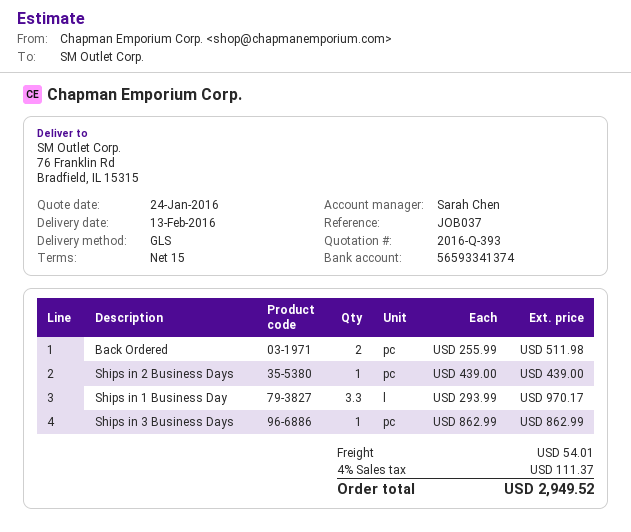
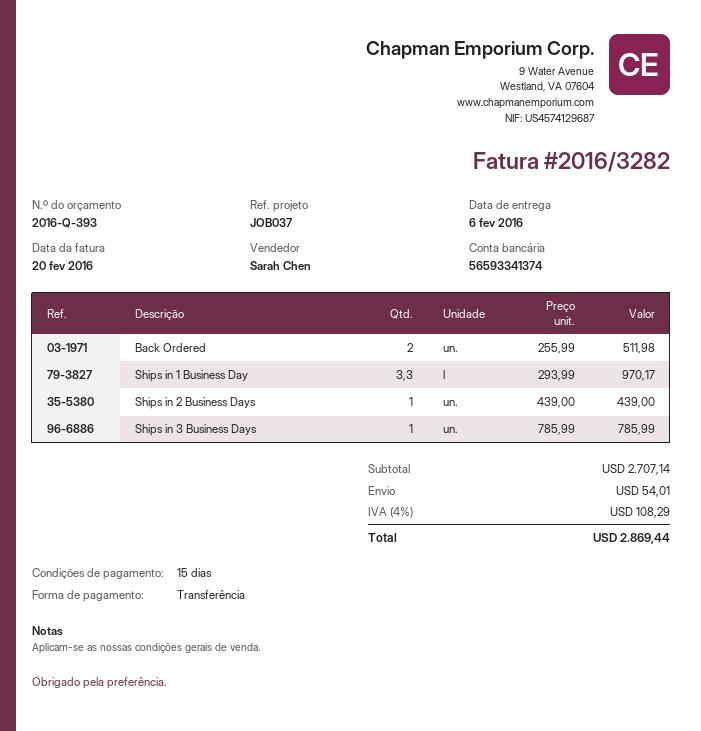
delivery date: 2016-02-13 -> 2016-02-06
Ships in 3 Business Days: 1 x 862.99 = 862.99 -> 1 x 785.99 = 785.99
tax: 4% = 111.37 -> 4% = 108.29
total: 2949.52 -> 2869.44

